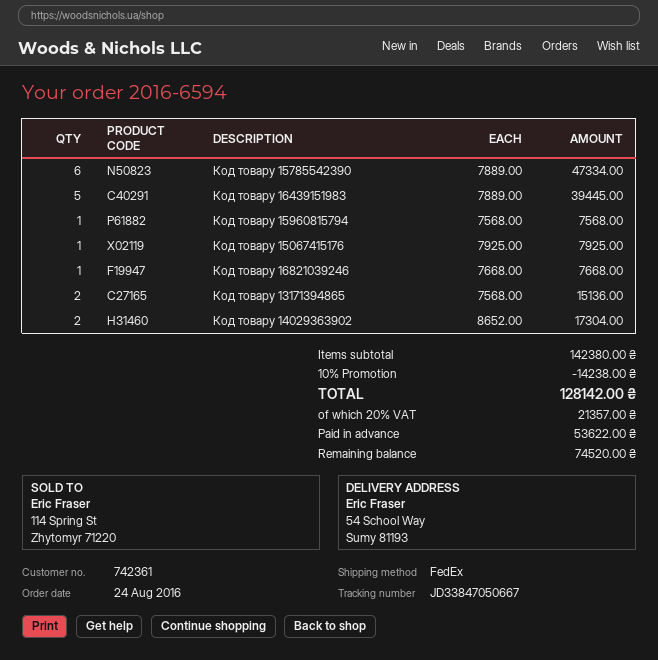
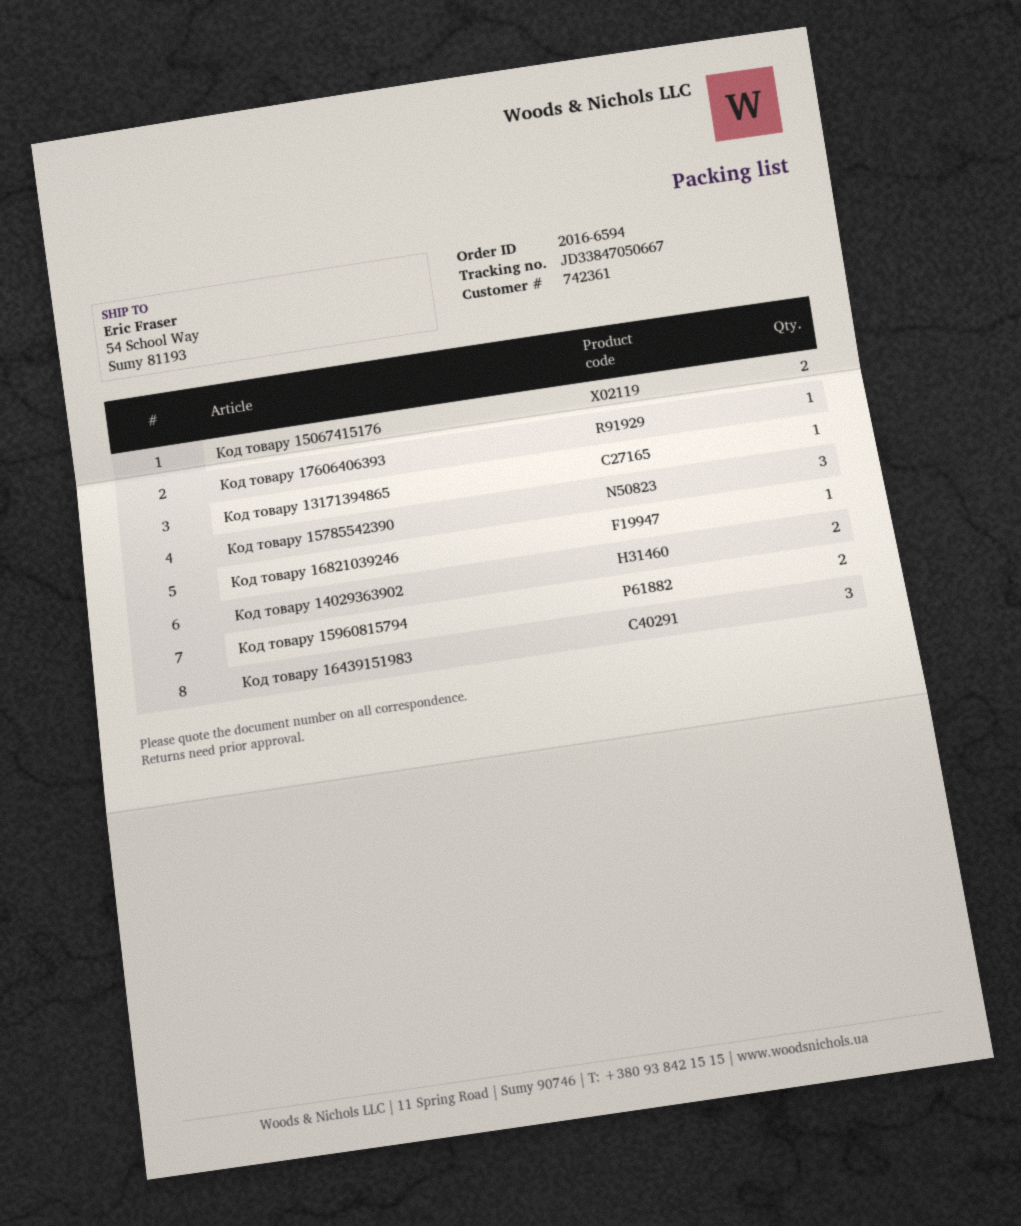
Код товару 15785542390: 6 -> 3
Код товару 16439151983: 5 -> 3
Код товару 15960815794: 1 -> 2
Код товару 15067415176: 1 -> 2
Код товару 13171394865: 2 -> 1
Код товару 17606406393: none -> 1

